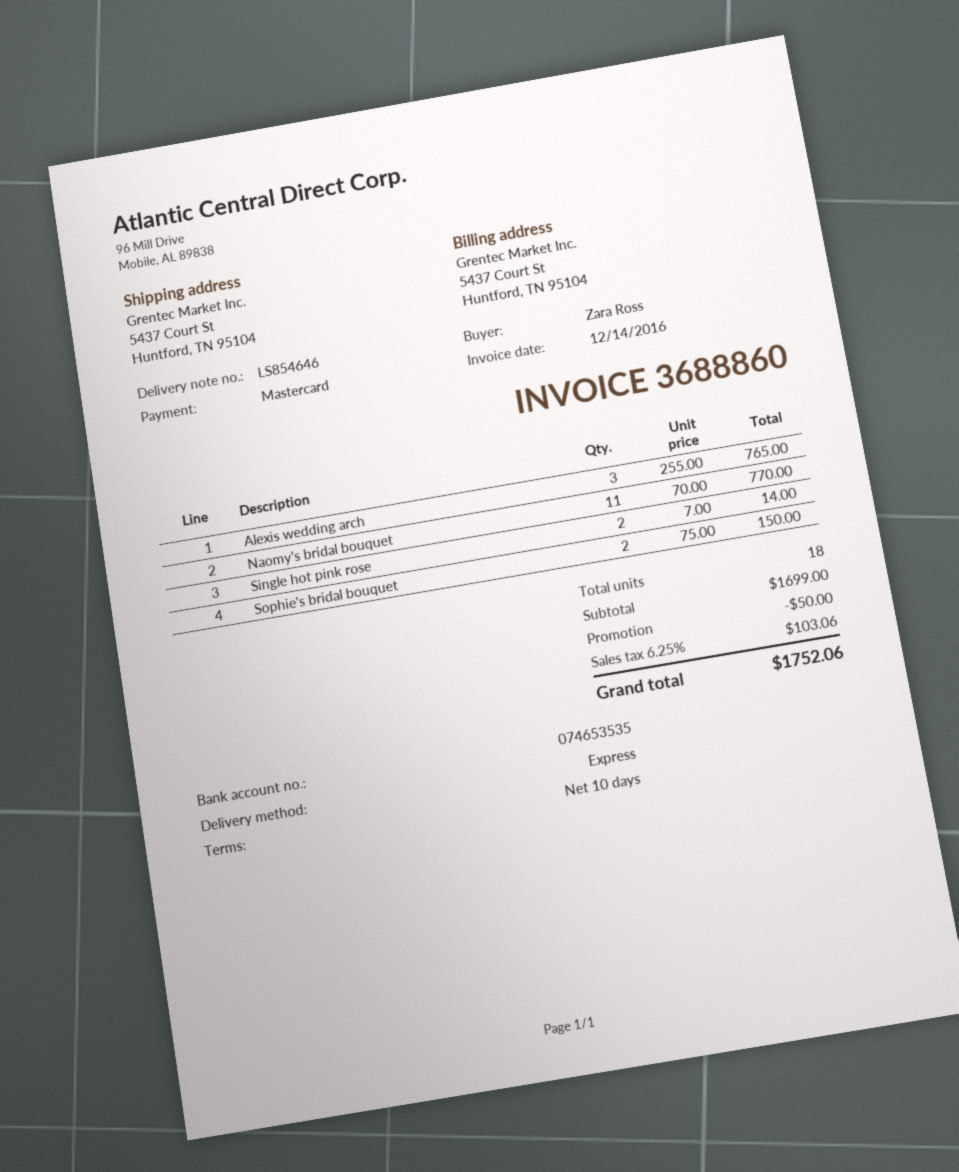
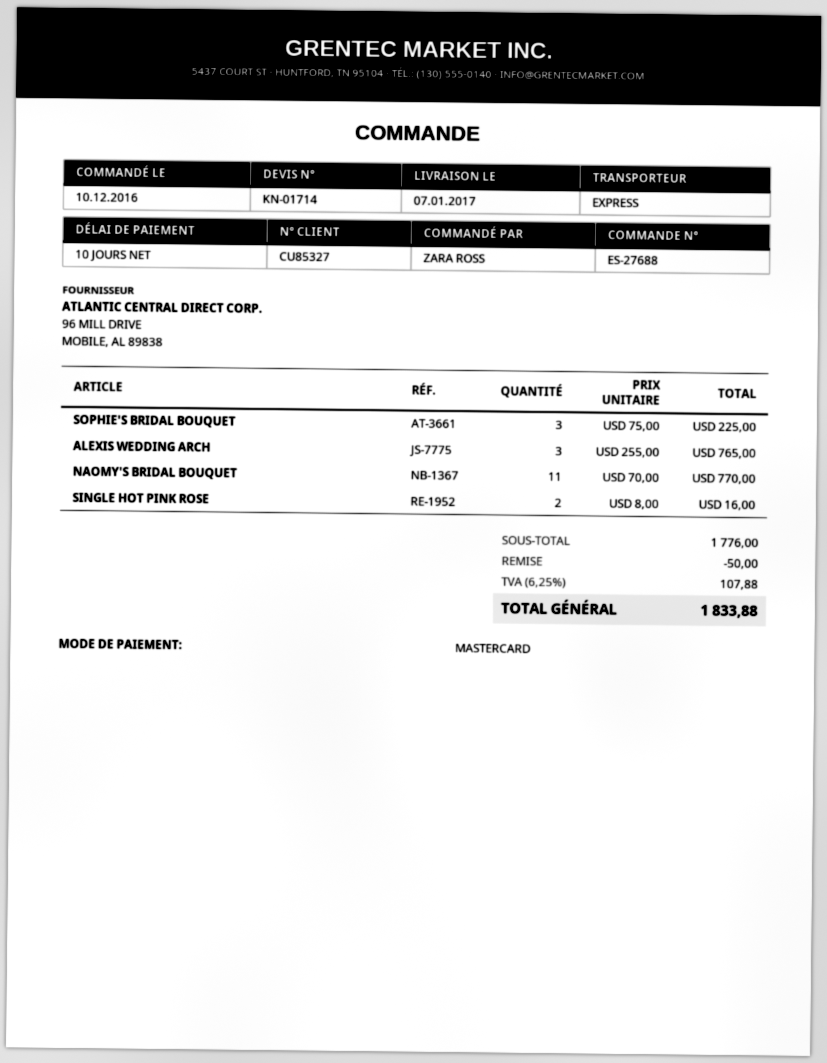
Single hot pink rose: 2 x 7.00 = 14.00 -> 2 x 8.00 = 16.00
Sophie's bridal bouquet: 2 x 75.00 = 150.00 -> 3 x 75.00 = 225.00
subtotal: 1699.00 -> 1776.00
tax: 6.25% = 103.06 -> 6.25% = 107.88
total: 1752.06 -> 1833.88

